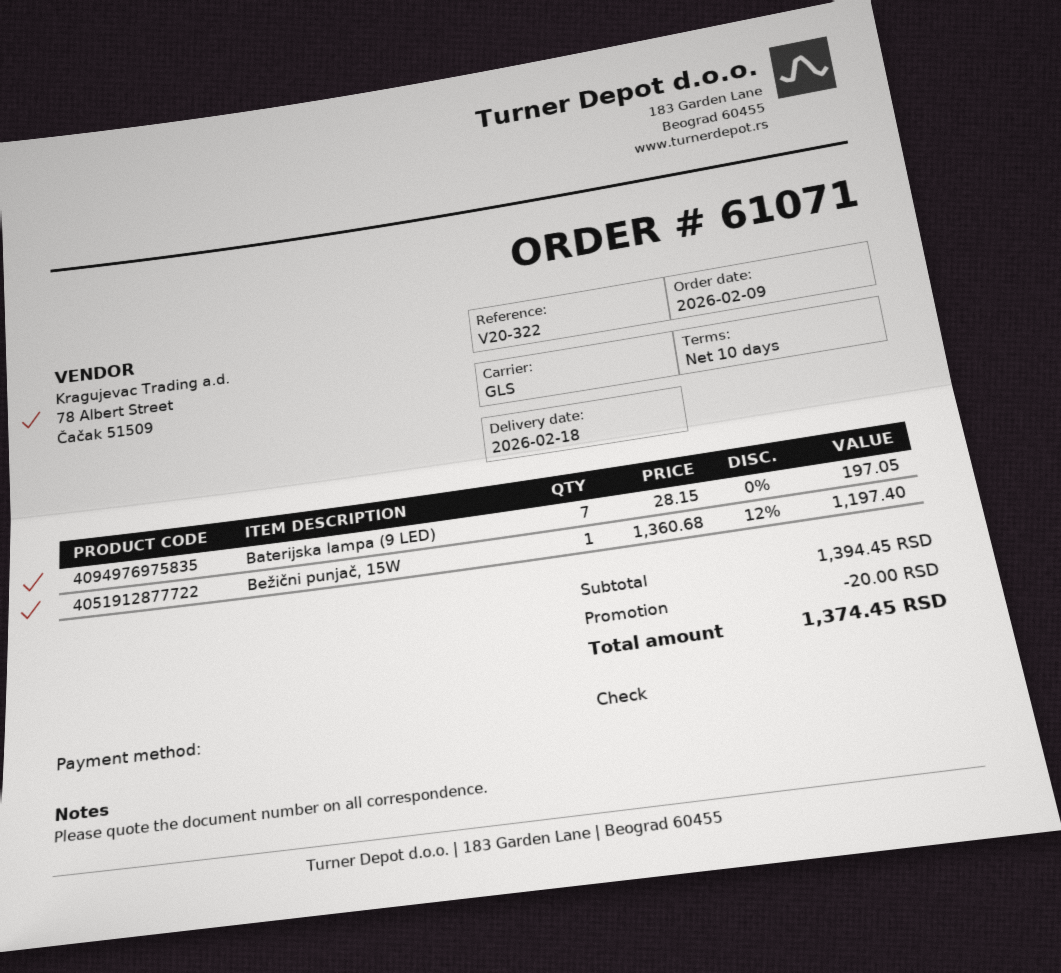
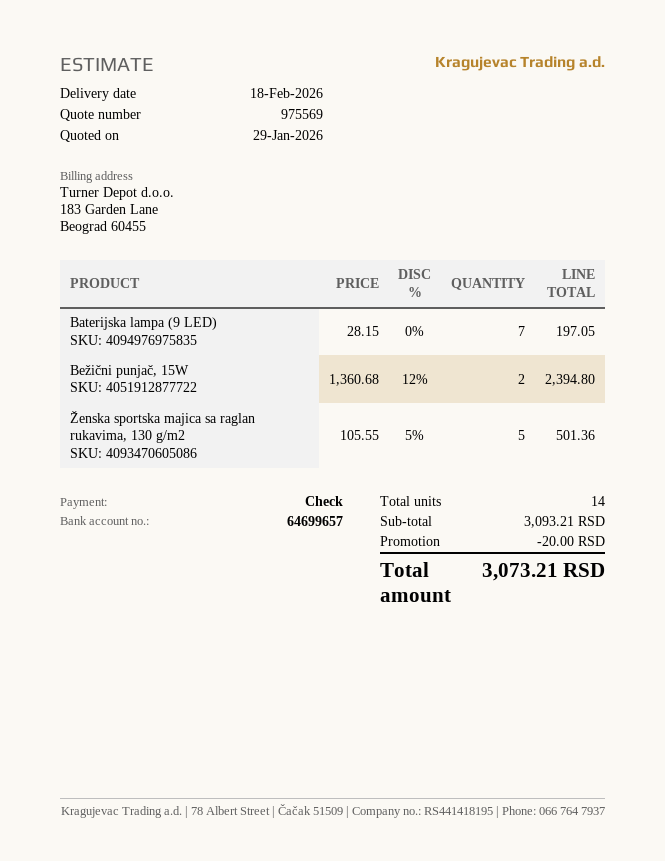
Bežični punjač, 15W: 1 x 1360.68 - 12% = 1197.40 -> 2 x 1360.68 - 12% = 2394.80
Ženska sportska majica sa raglan rukavima, 130 g/m2: none -> 5 x 105.55 - 5% = 501.36
subtotal: 1394.45 -> 3093.21
total: 1374.45 -> 3073.21

